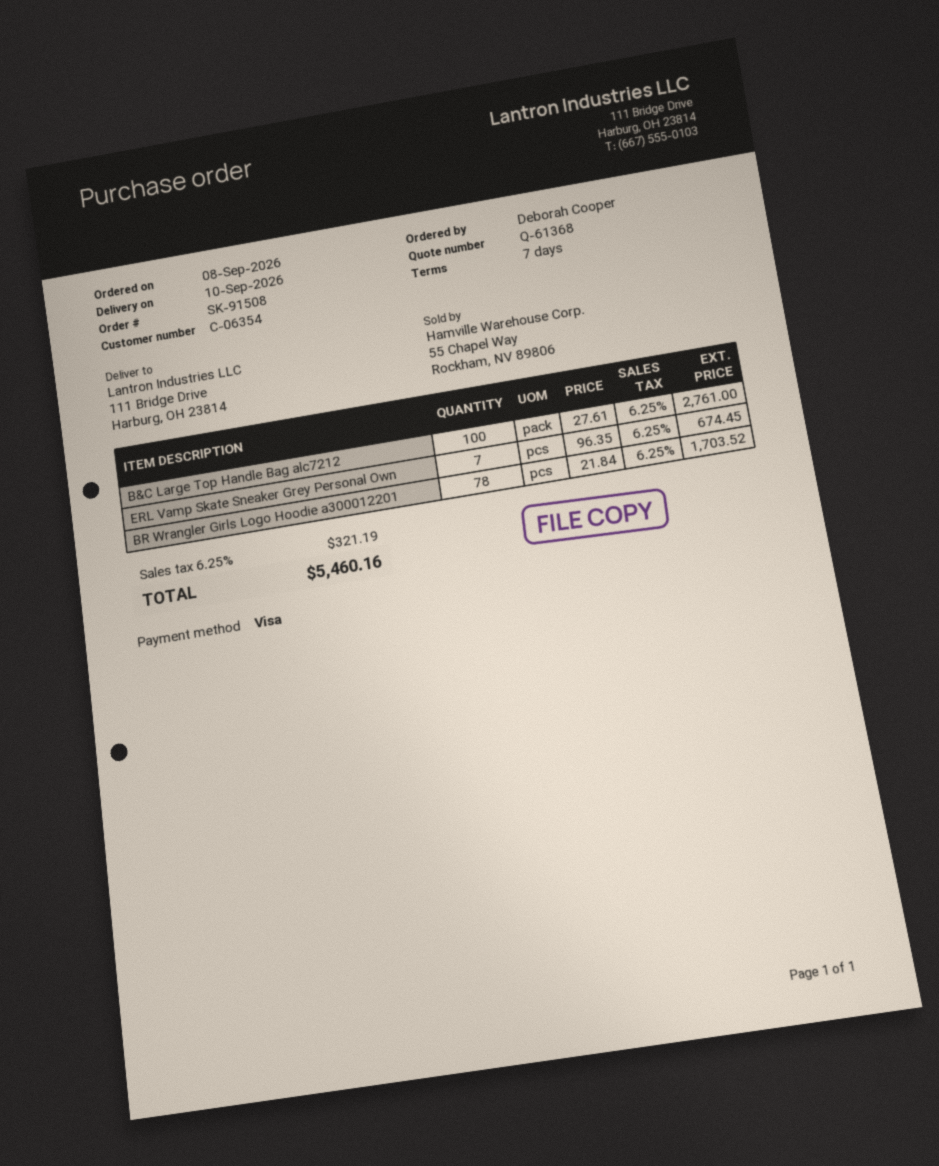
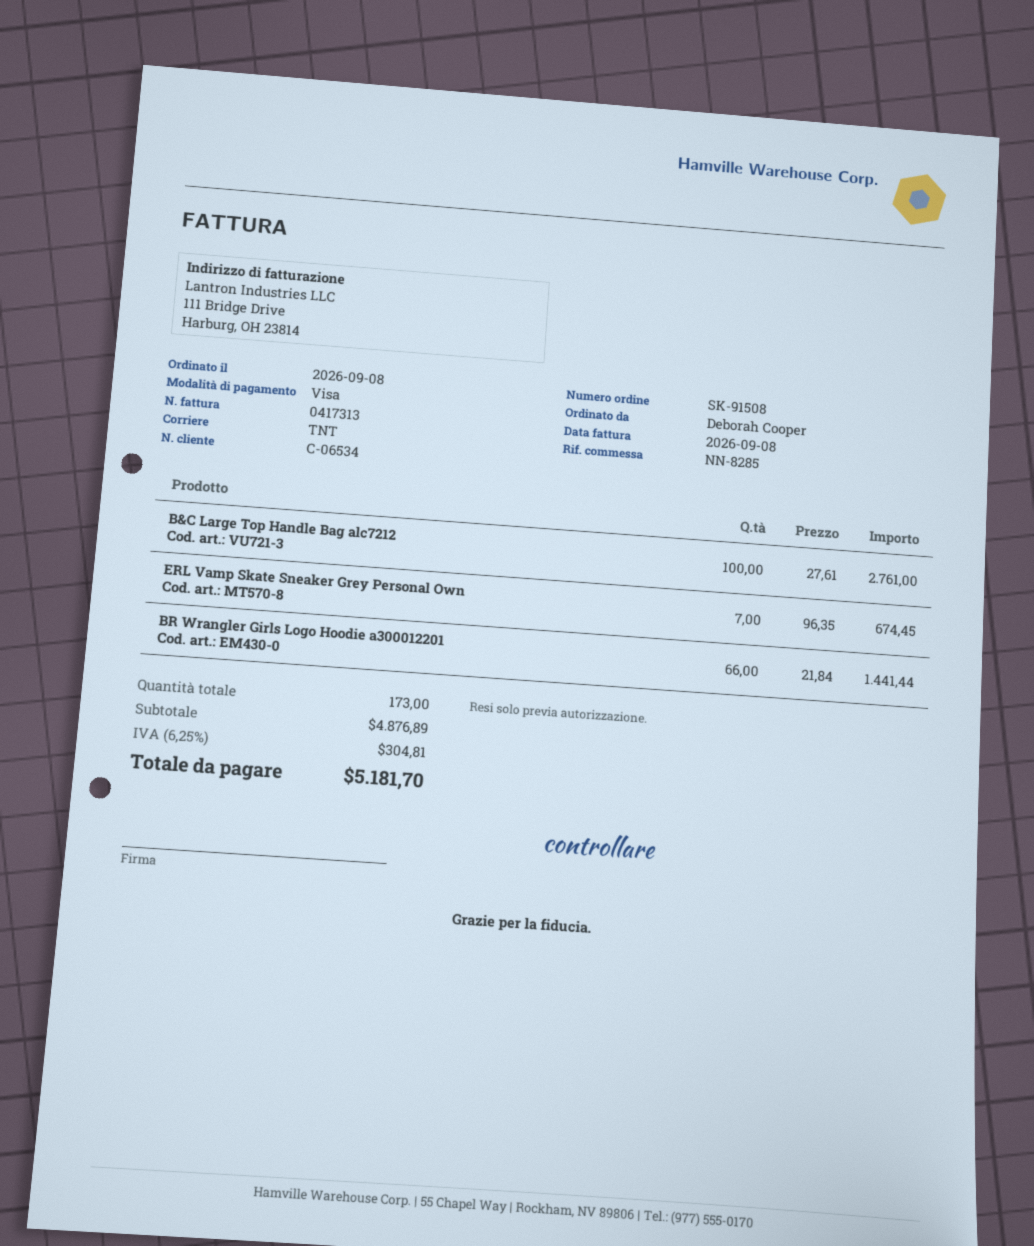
customer number: C-06354 -> C-06534
BR Wrangler Girls Logo Hoodie a300012201: 78 x 21.84 = 1703.52 -> 66 x 21.84 = 1441.44
tax: 6.25% = 321.19 -> 6.25% = 304.81
total: 5460.16 -> 5181.70

